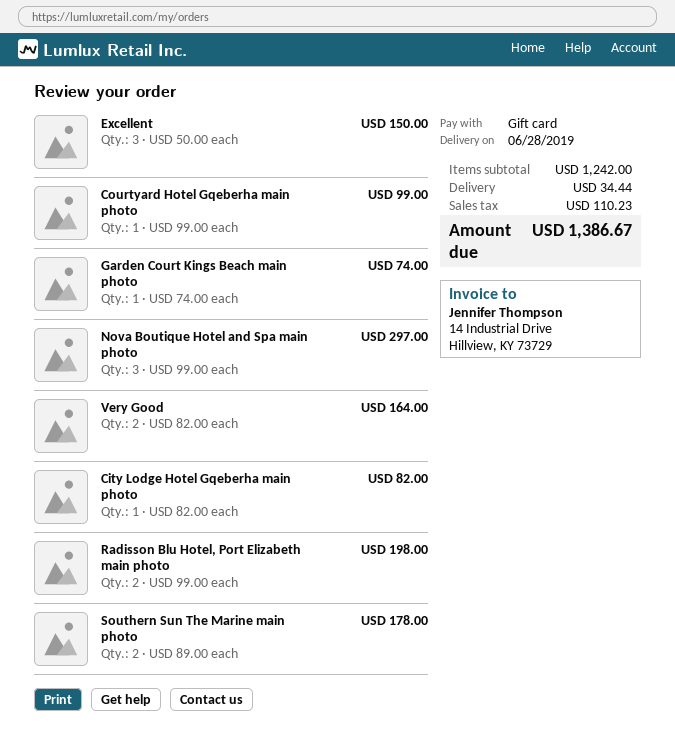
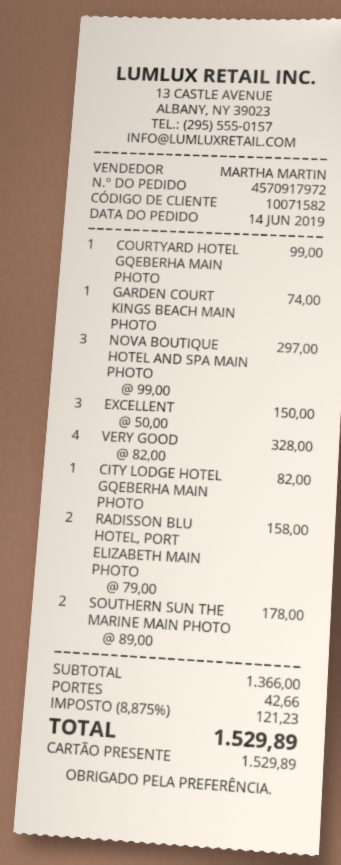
Very Good: 2 x 82.00 = 164.00 -> 4 x 82.00 = 328.00
Radisson Blu Hotel, Port Elizabeth main photo: 2 x 99.00 = 198.00 -> 2 x 79.00 = 158.00
subtotal: 1242.00 -> 1366.00
shipping: 34.44 -> 42.66
tax: 110.23 -> 121.23
total: 1386.67 -> 1529.89

